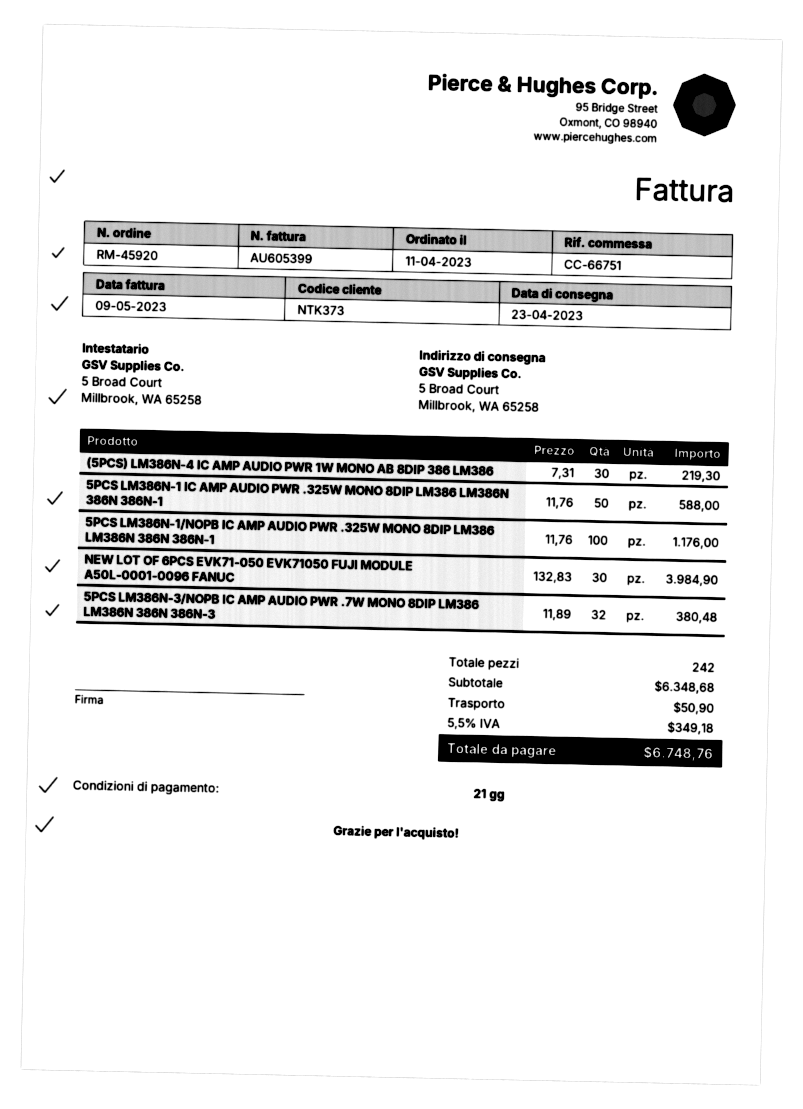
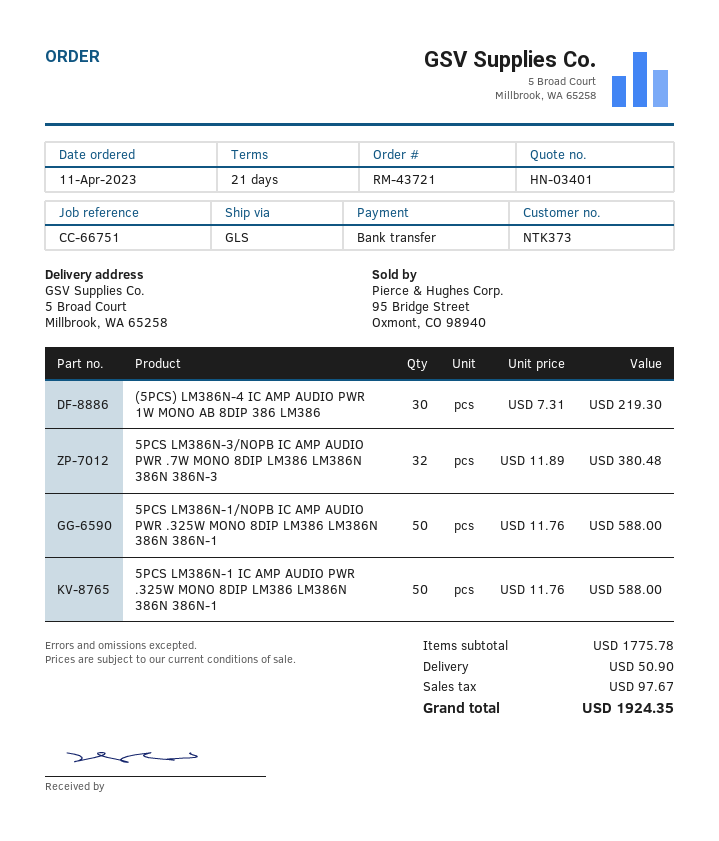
order number: RM-45920 -> RM-43721
5PCS LM386N-1/NOPB IC AMP AUDIO PWR .325W MONO 8DIP LM386 LM386N 386N 386N-1: 100 x 11.76 = 1176.00 -> 50 x 11.76 = 588.00
NEW LOT OF 6PCS EVK71-050 EVK71050 FUJI MODULE A50L-0001-0096 FANUC: 30 x 132.83 = 3984.90 -> none
subtotal: 6348.68 -> 1775.78
tax: 349.18 -> 97.67
total: 6748.76 -> 1924.35

